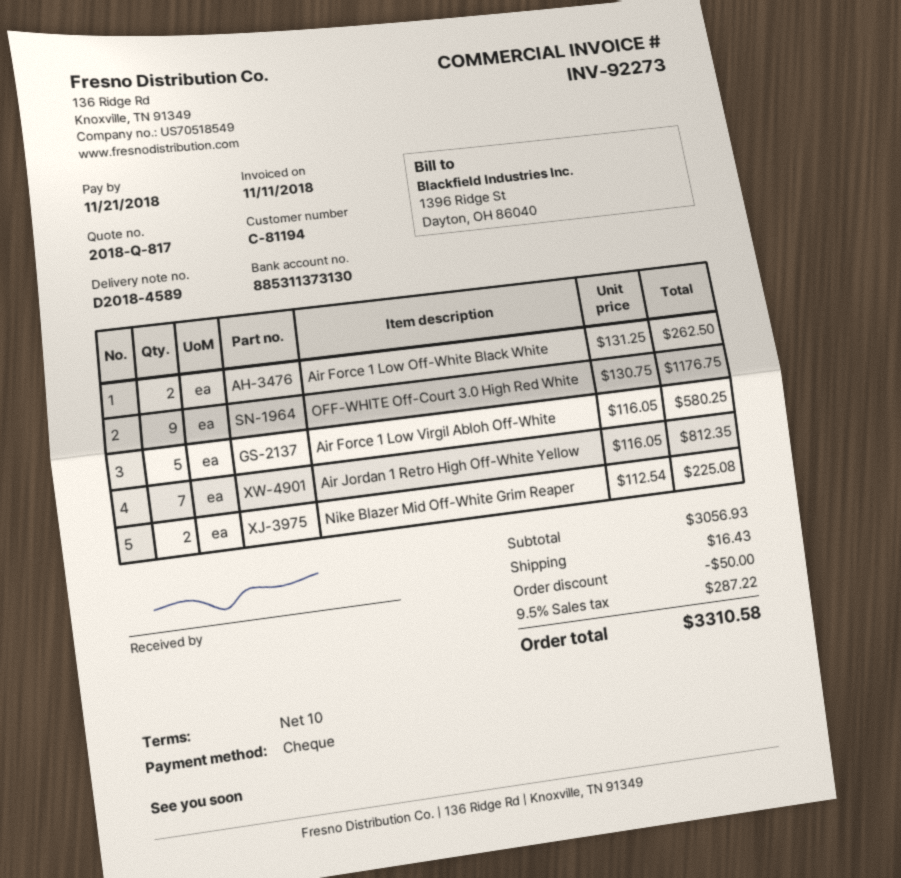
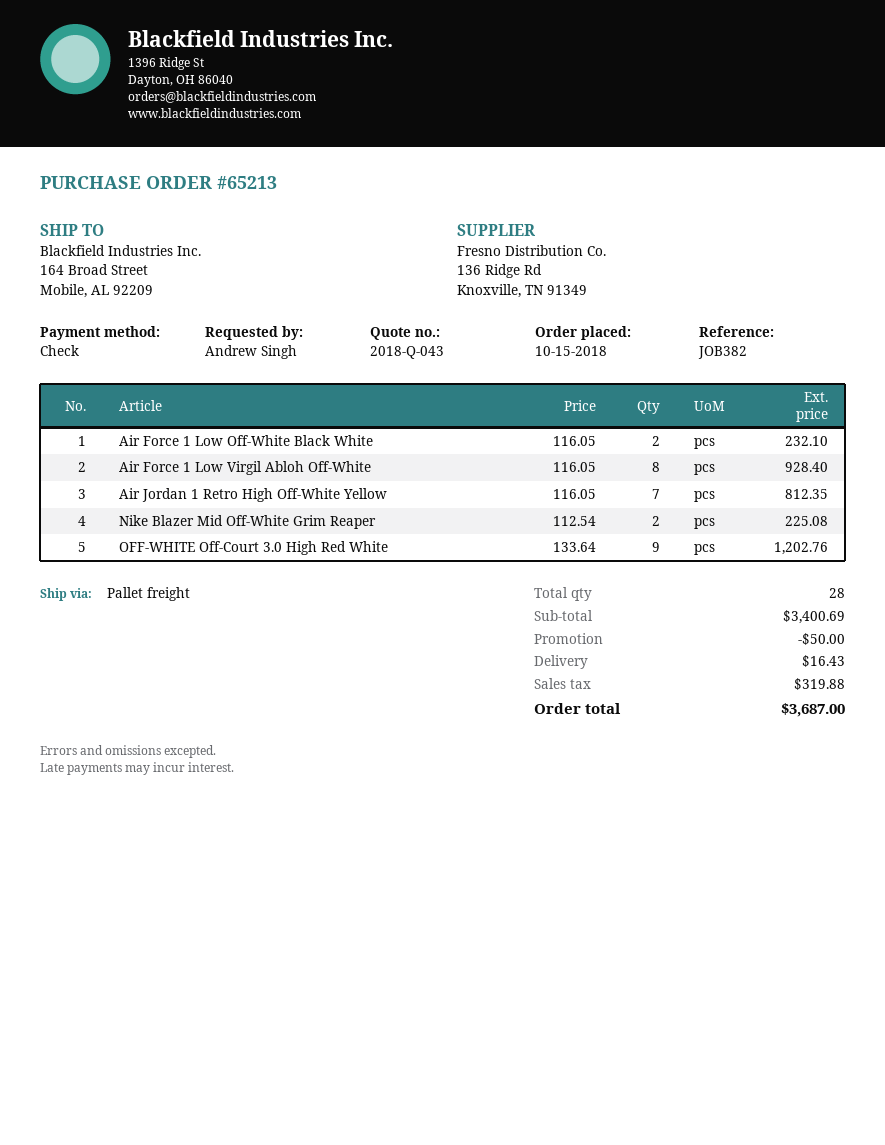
quote number: 2018-Q-817 -> 2018-Q-043
Air Force 1 Low Off-White Black White: 2 x 131.25 = 262.50 -> 2 x 116.05 = 232.10
OFF-WHITE Off-Court 3.0 High Red White: 9 x 130.75 = 1176.75 -> 9 x 133.64 = 1202.76
Air Force 1 Low Virgil Abloh Off-White: 5 x 116.05 = 580.25 -> 8 x 116.05 = 928.40
subtotal: 3056.93 -> 3400.69
tax: 287.22 -> 319.88
total: 3310.58 -> 3687.00

